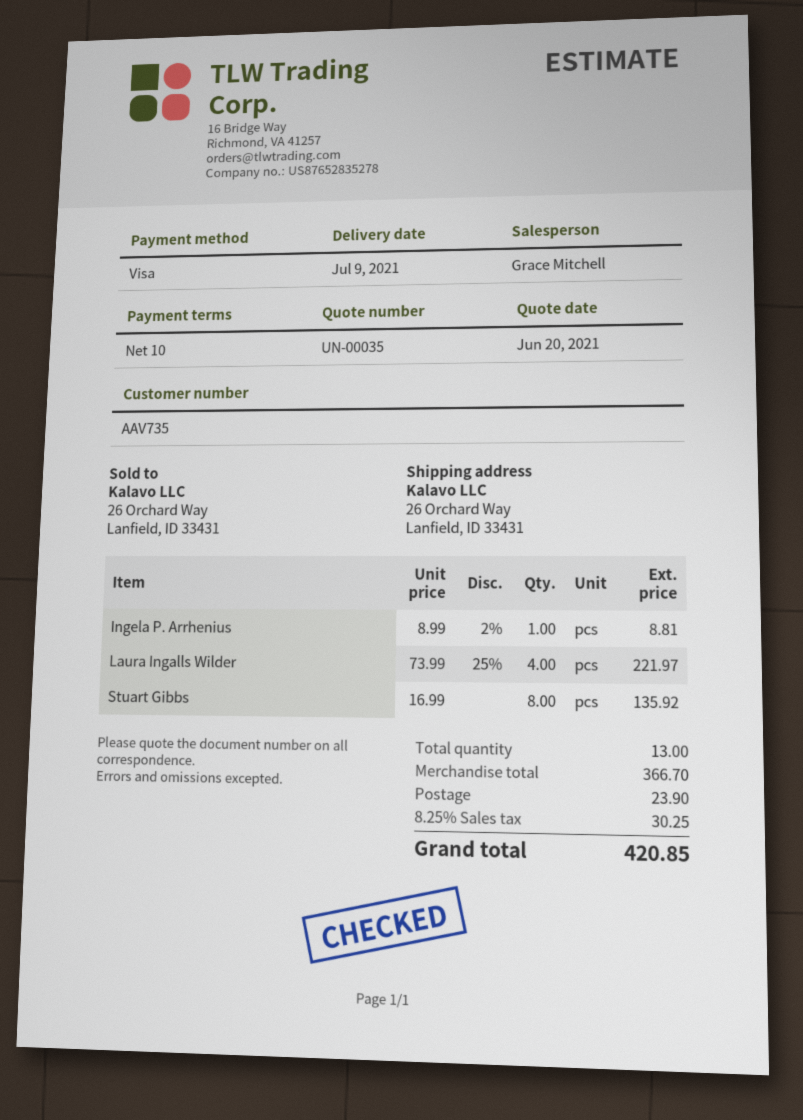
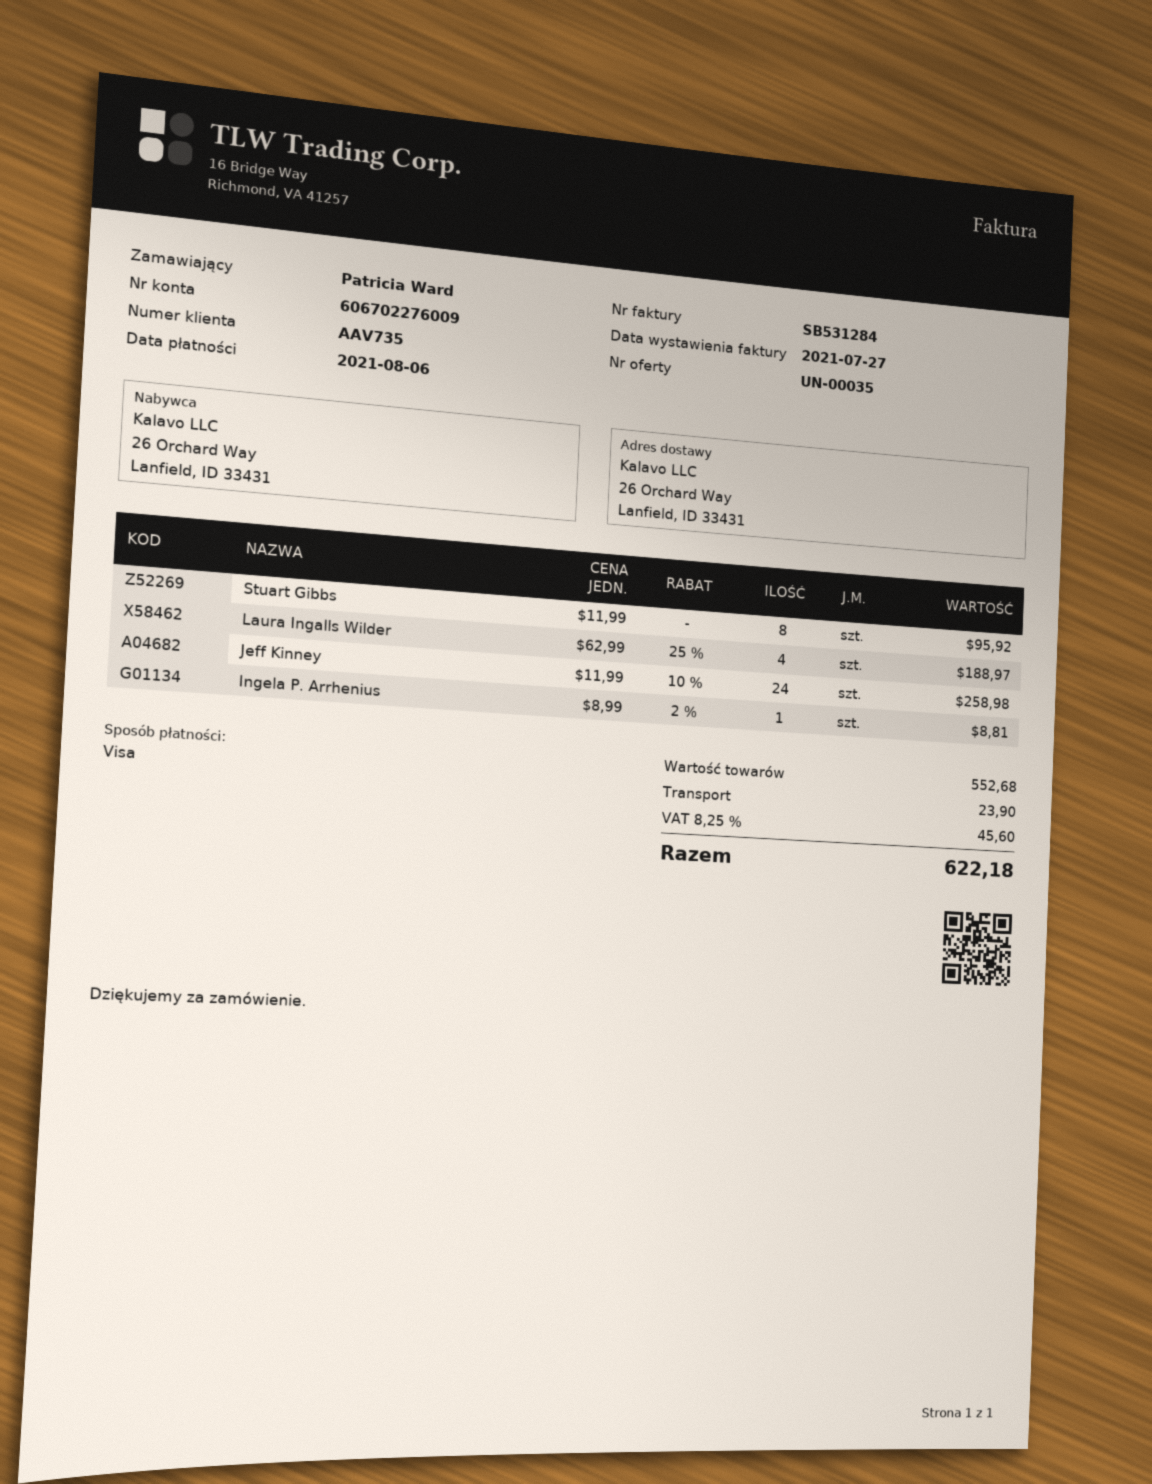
Laura Ingalls Wilder: 4 x 73.99 - 25% = 221.97 -> 4 x 62.99 - 25% = 188.97
Stuart Gibbs: 8 x 16.99 = 135.92 -> 8 x 11.99 = 95.92
Jeff Kinney: none -> 24 x 11.99 - 10% = 258.98
subtotal: 366.70 -> 552.68
tax: 8.25% = 30.25 -> 8.25% = 45.60
total: 420.85 -> 622.18

